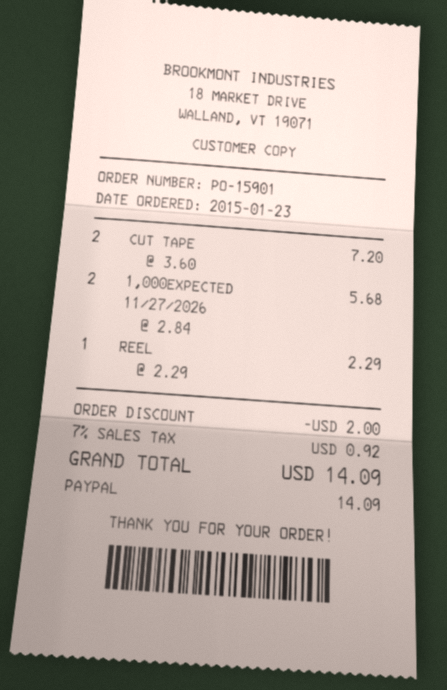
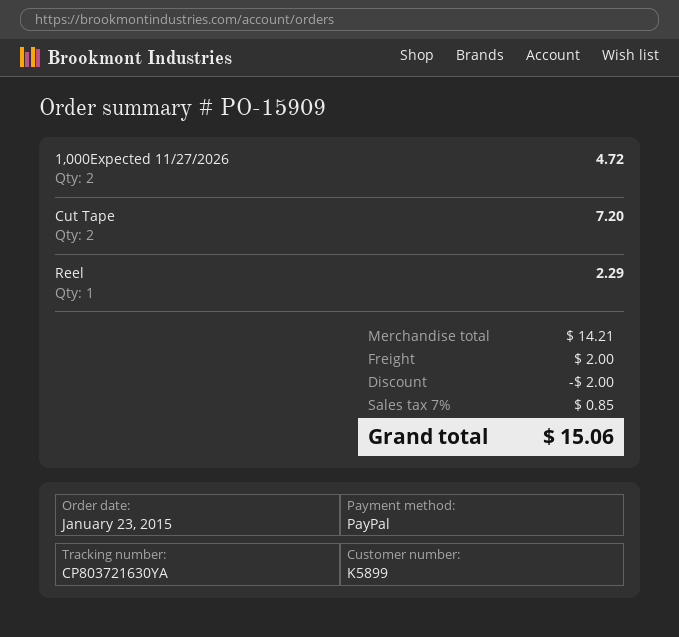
order number: PO-15901 -> PO-15909
1,000EXPECTED 11/27/2026: 2 for 5.68 -> 2 for 4.72
shipping: none -> 2.00
tax: 7% = 0.92 -> 7% = 0.85
total: 14.09 -> 15.06

